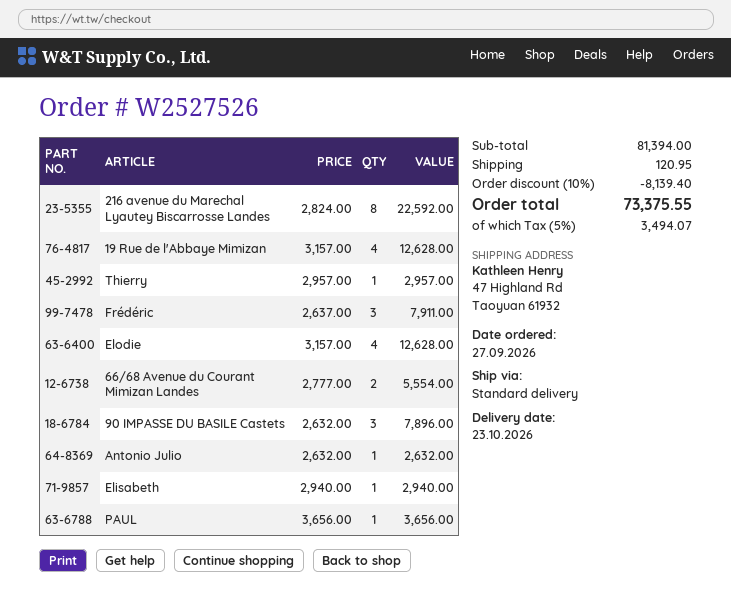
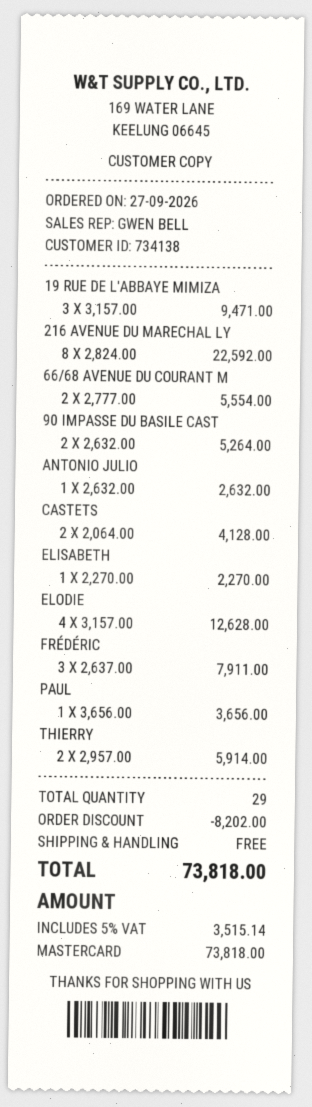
19 Rue de l'Abbaye Mimizan: 4 x 3157.00 = 12628.00 -> 3 x 3157.00 = 9471.00
Thierry: 1 x 2957.00 = 2957.00 -> 2 x 2957.00 = 5914.00
90 IMPASSE DU BASILE Castets: 3 x 2632.00 = 7896.00 -> 2 x 2632.00 = 5264.00
Elisabeth: 1 x 2940.00 = 2940.00 -> 1 x 2270.00 = 2270.00
CASTETS: none -> 2 x 2064.00 = 4128.00
discount: 8139.40 -> 8202.00
shipping: 120.95 -> 0.00
tax: 5% = 3494.07 -> 5% = 3515.14
total: 73375.55 -> 73818.00

